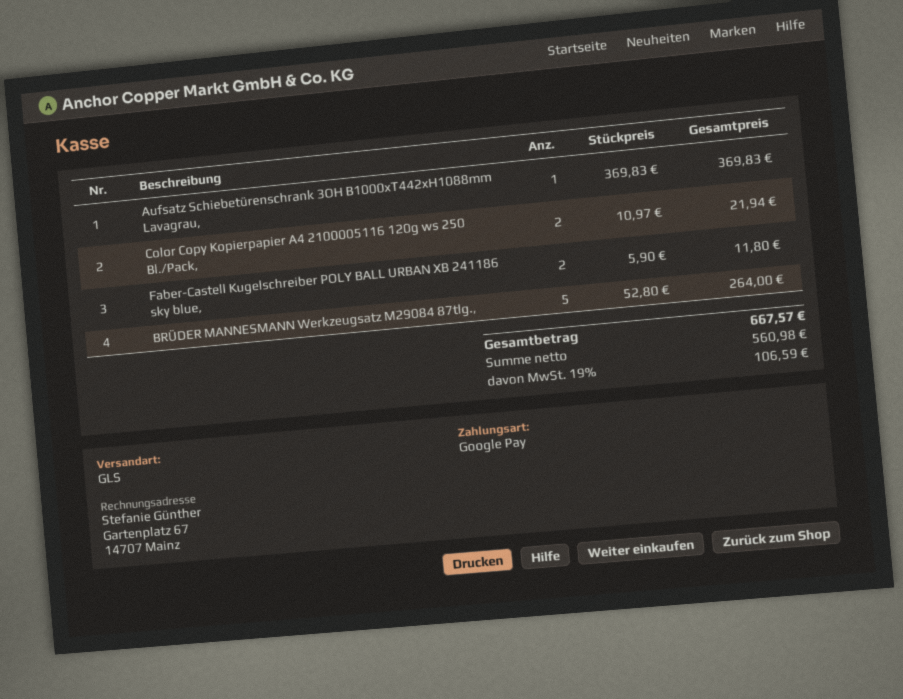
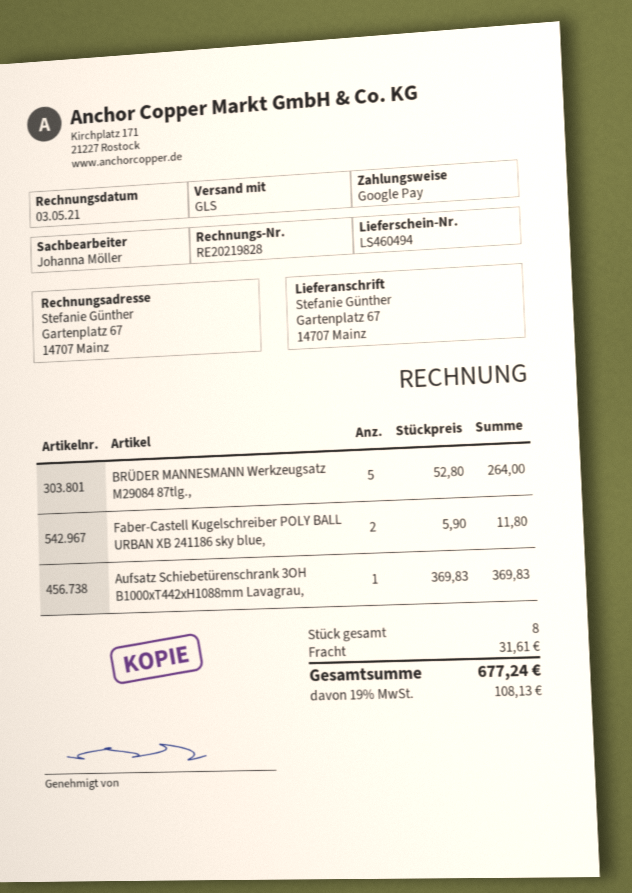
Color Copy Kopierpapier A4 2100005116 120g ws 250 Bl./Pack,: 2 x 10.97 = 21.94 -> none
shipping: none -> 31.61
tax: 19% = 106.59 -> 19% = 108.13
total: 667.57 -> 677.24

